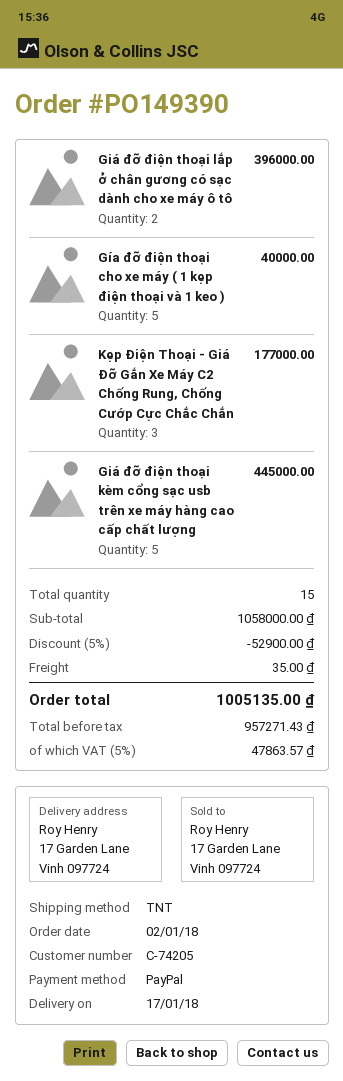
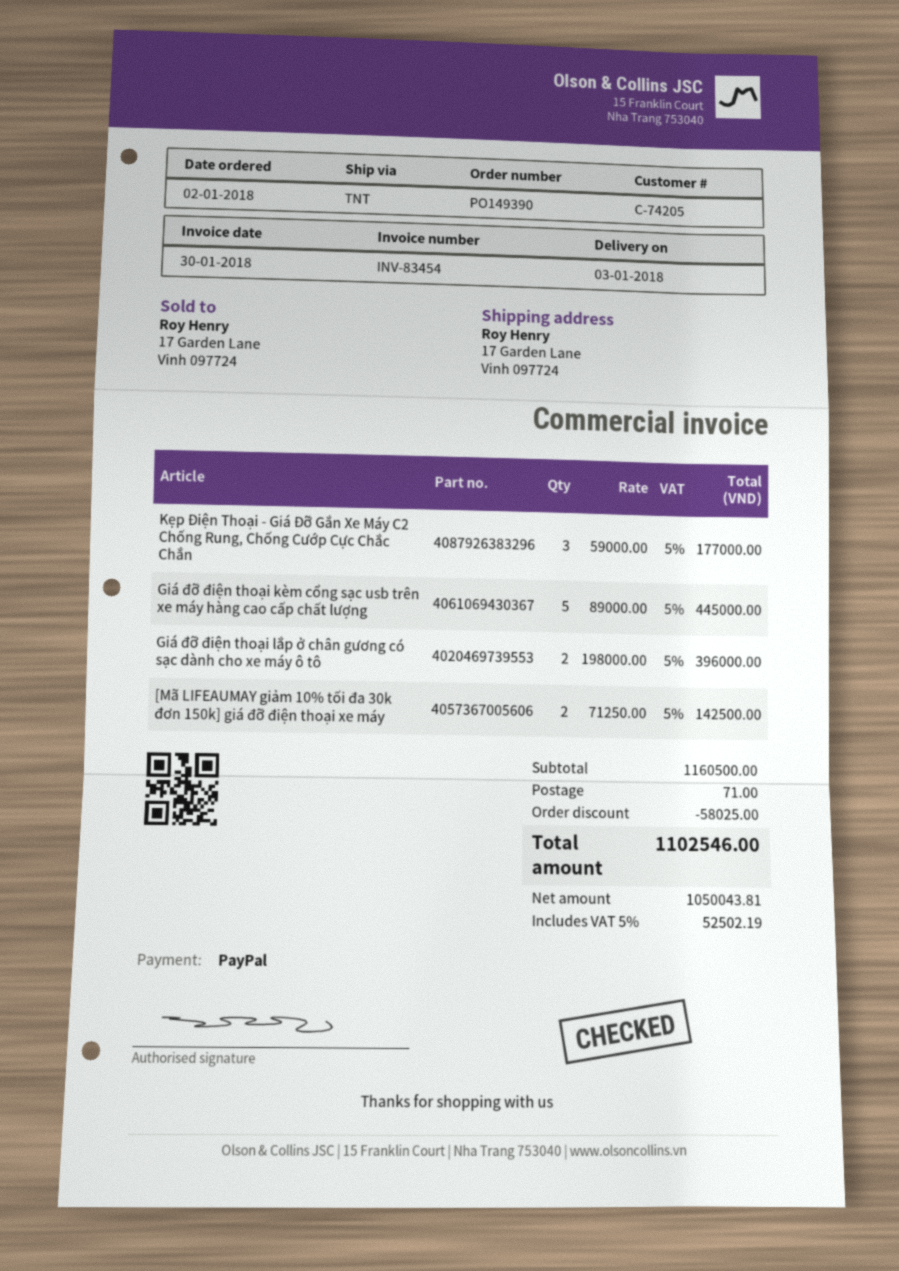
delivery date: 2018-01-17 -> 2018-01-03
Gía đỡ điện thoại cho xe máy ( 1 kẹp điện thoại và 1 keo ): 5 for 40000.00 -> none
[Mã LIFEAUMAY giảm 10% tối đa 30k đơn 150k] giá đỡ điện thoại xe máy: none -> 2 for 142500.00
subtotal: 1058000.00 -> 1160500.00
discount: 52900.00 -> 58025.00
shipping: 35.00 -> 71.00
net: 957271.43 -> 1050043.81
tax: 5% = 47863.57 -> 5% = 52502.19
total: 1005135.00 -> 1102546.00

